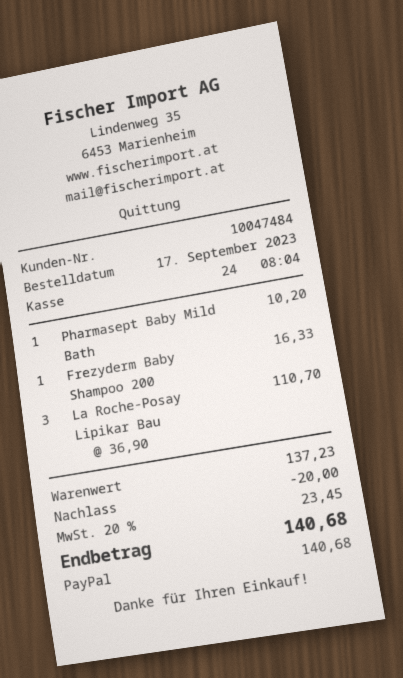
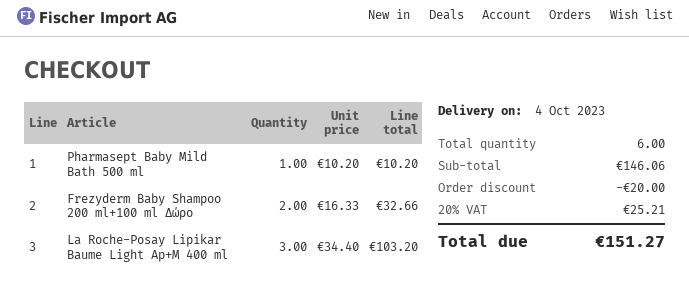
Frezyderm Baby Shampoo 200: 1 x 16.33 = 16.33 -> 2 x 16.33 = 32.66
La Roche-Posay Lipikar Bau: 3 x 36.90 = 110.70 -> 3 x 34.40 = 103.20
subtotal: 137.23 -> 146.06
tax: 20% = 23.45 -> 20% = 25.21
total: 140.68 -> 151.27

